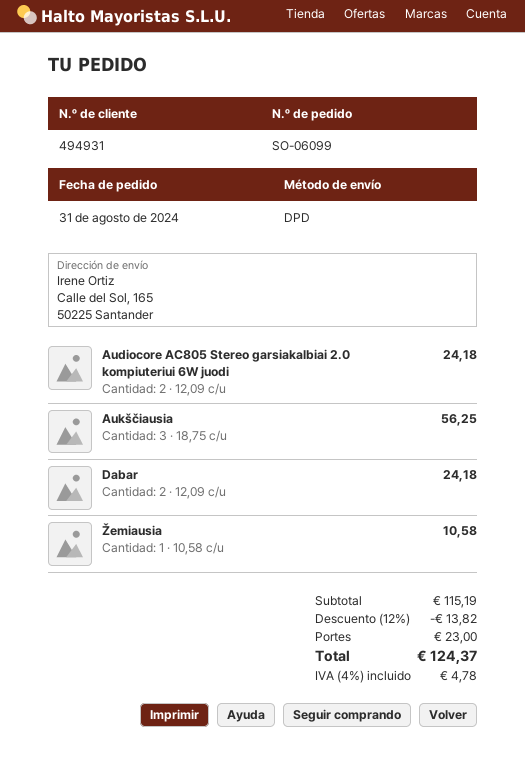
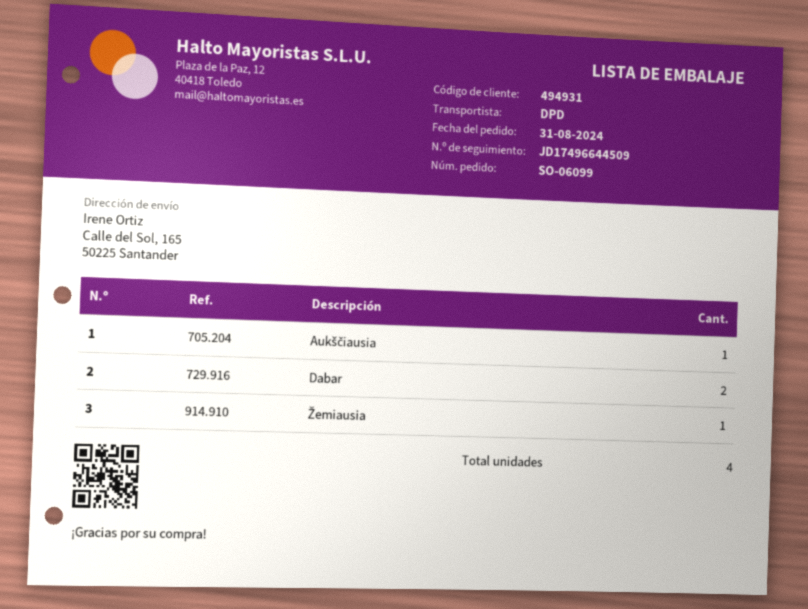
Audiocore AC805 Stereo garsiakalbiai 2.0 kompiuteriui 6W juodi: 2 -> none
Aukščiausia: 3 -> 1

